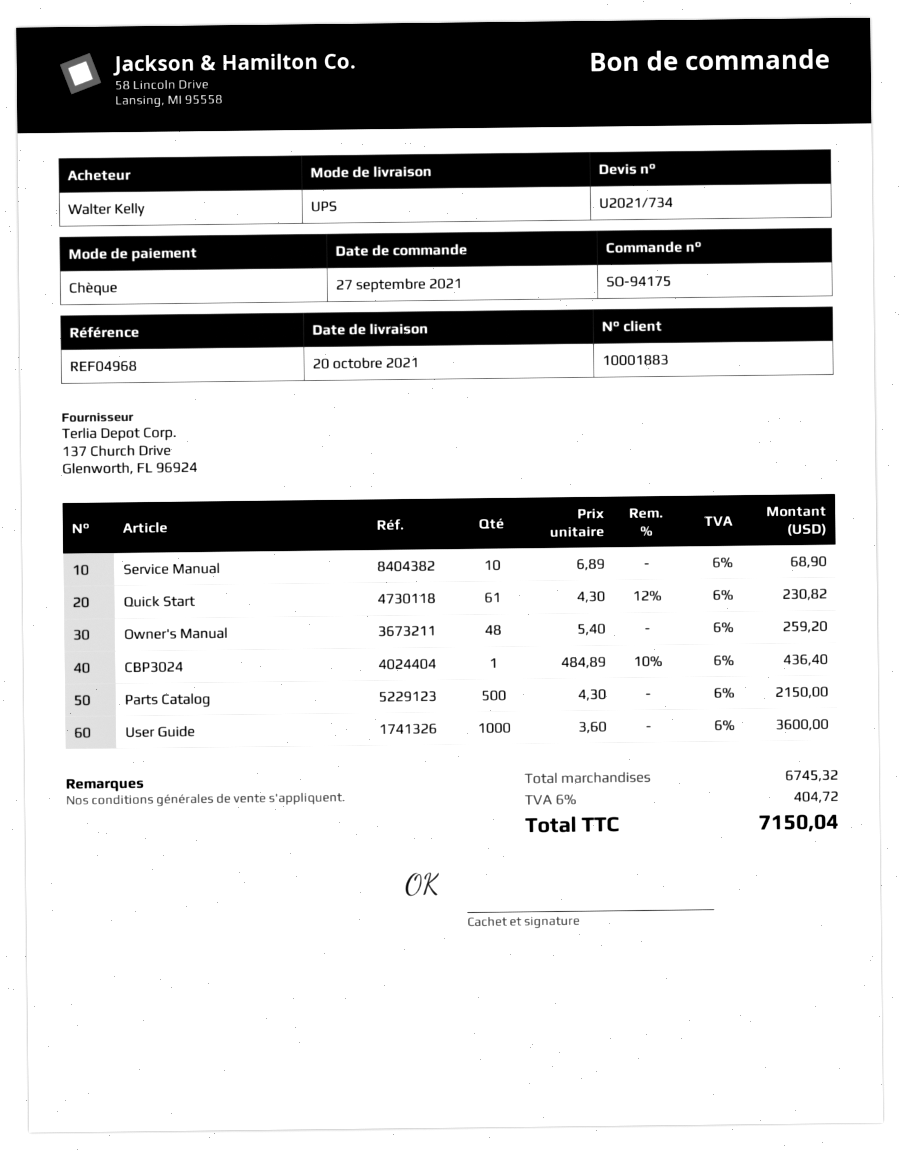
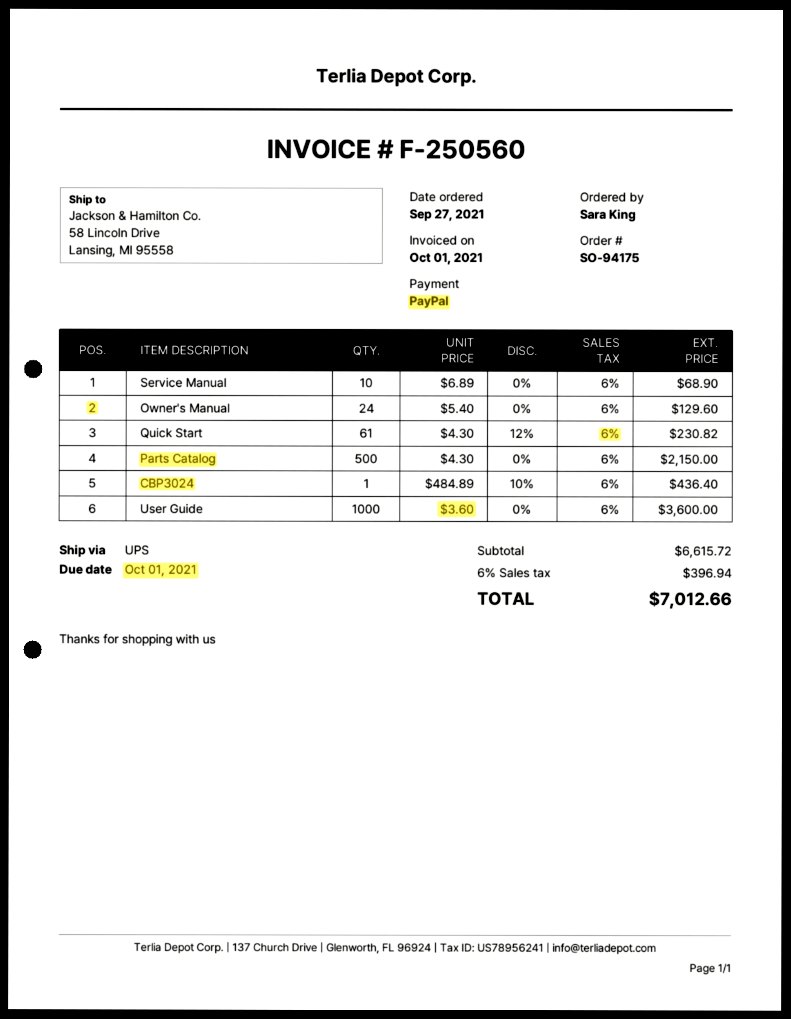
ordered by: Walter Kelly -> Sara King
payment method: cheque -> PayPal
Owner's Manual: 48 x 5.40 = 259.20 -> 24 x 5.40 = 129.60
subtotal: 6745.32 -> 6615.72
tax: 6% = 404.72 -> 6% = 396.94
total: 7150.04 -> 7012.66

